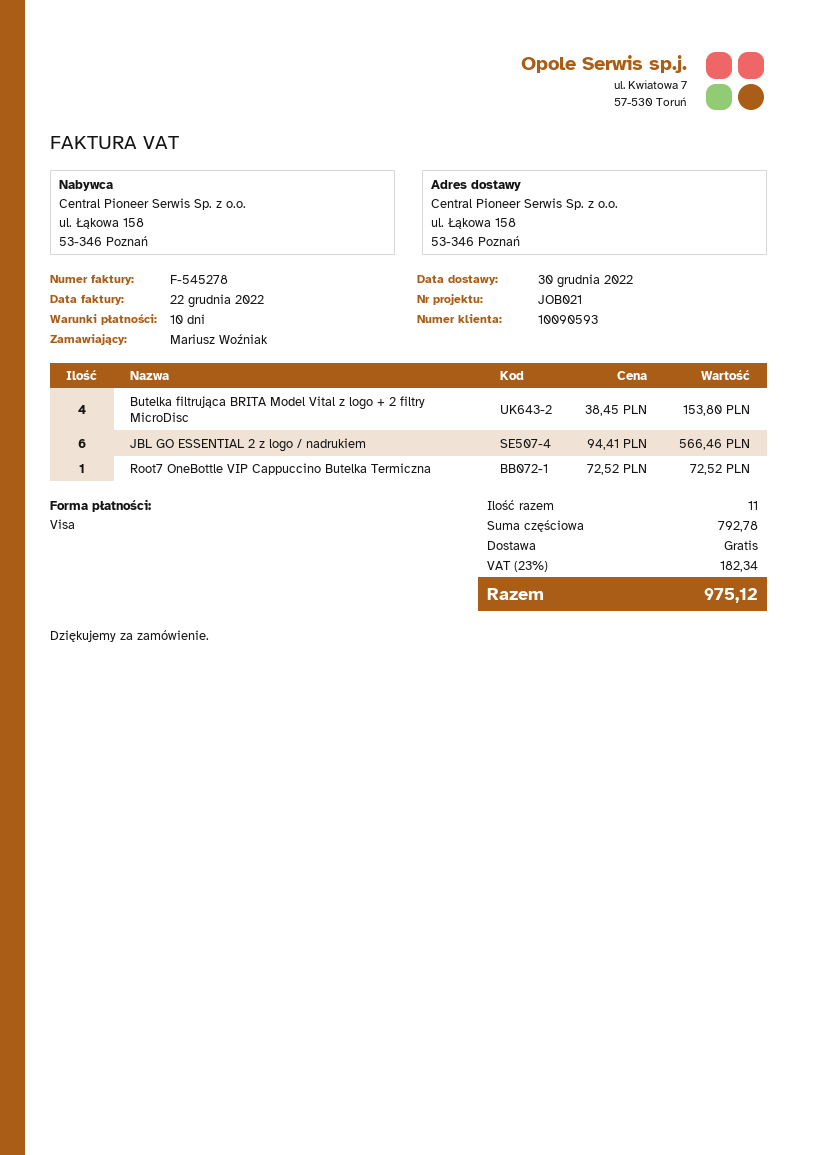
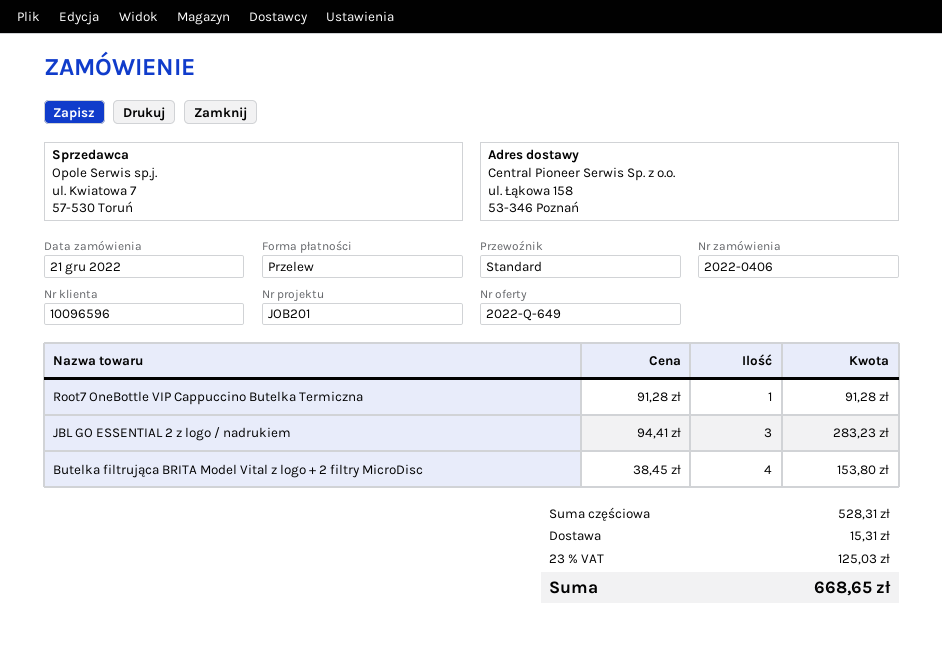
customer number: 10090593 -> 10096596
reference: JOB021 -> JOB201
payment method: Visa -> bank transfer
JBL GO ESSENTIAL 2 z logo / nadrukiem: 6 x 94.41 = 566.46 -> 3 x 94.41 = 283.23
Root7 OneBottle VIP Cappuccino Butelka Termiczna: 1 x 72.52 = 72.52 -> 1 x 91.28 = 91.28
subtotal: 792.78 -> 528.31
shipping: 0.00 -> 15.31
tax: 23% = 182.34 -> 23% = 125.03
total: 975.12 -> 668.65

